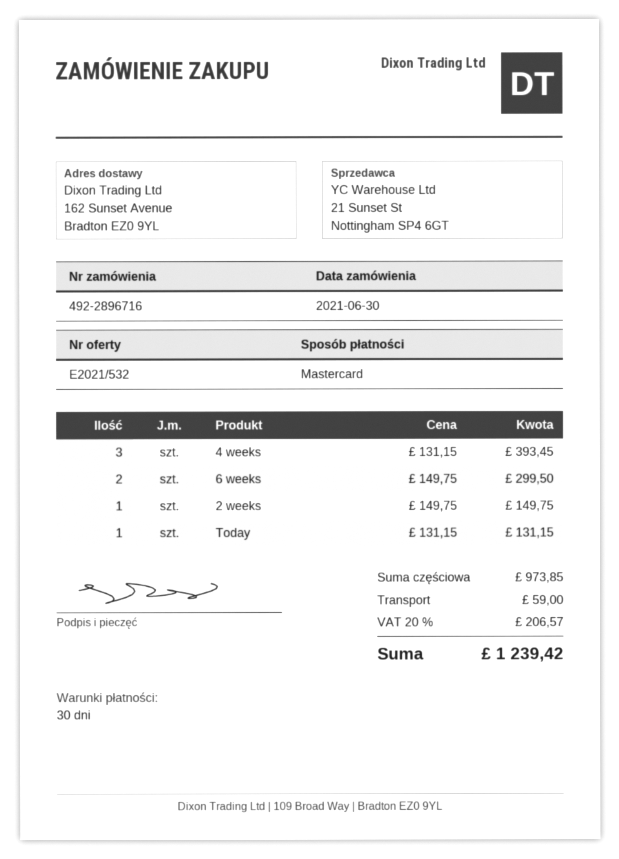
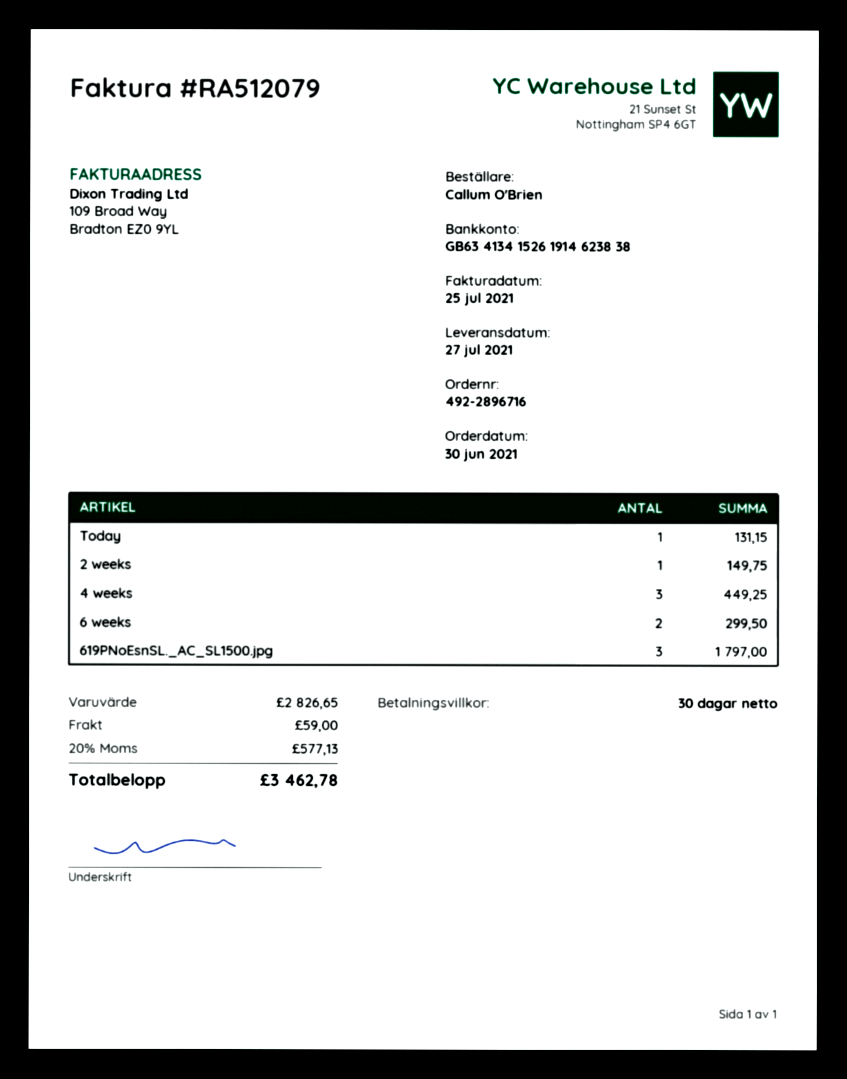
4 weeks: 3 for 393.45 -> 3 for 449.25
619PNoEsnSL._AC_SL1500.jpg: none -> 3 for 1797.00
subtotal: 973.85 -> 2826.65
tax: 20% = 206.57 -> 20% = 577.13
total: 1239.42 -> 3462.78

